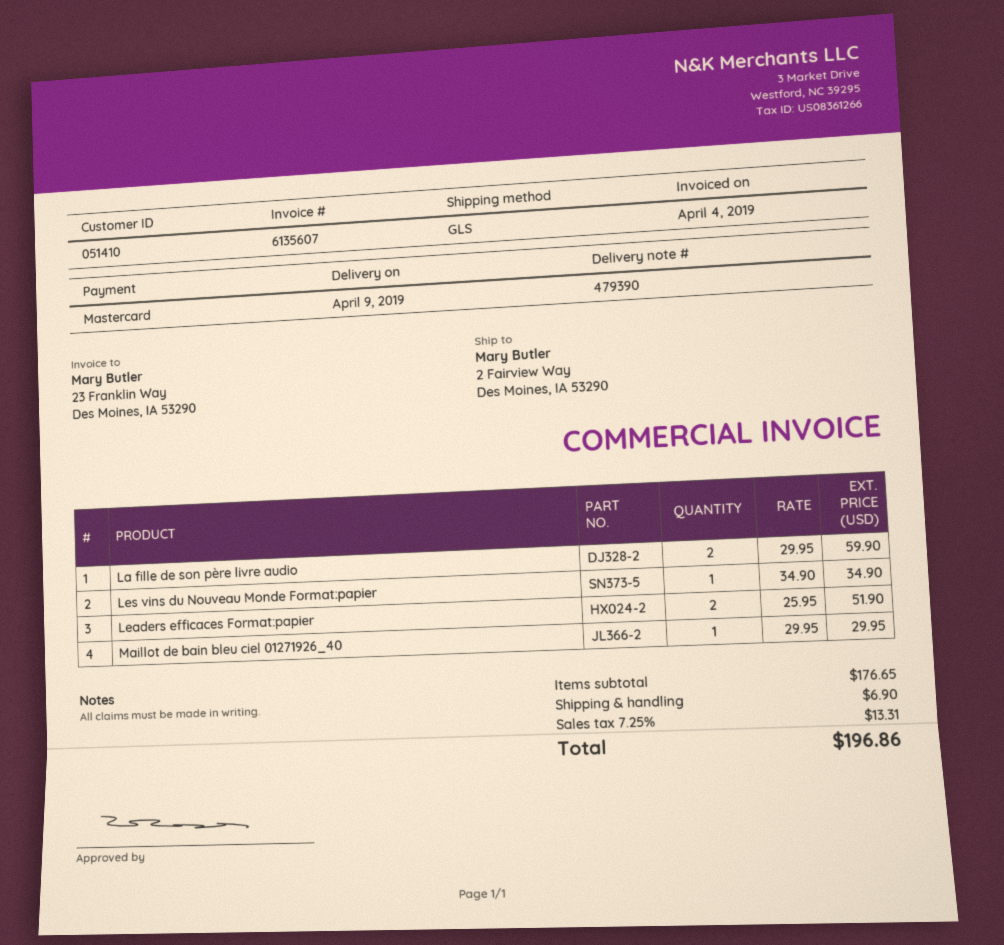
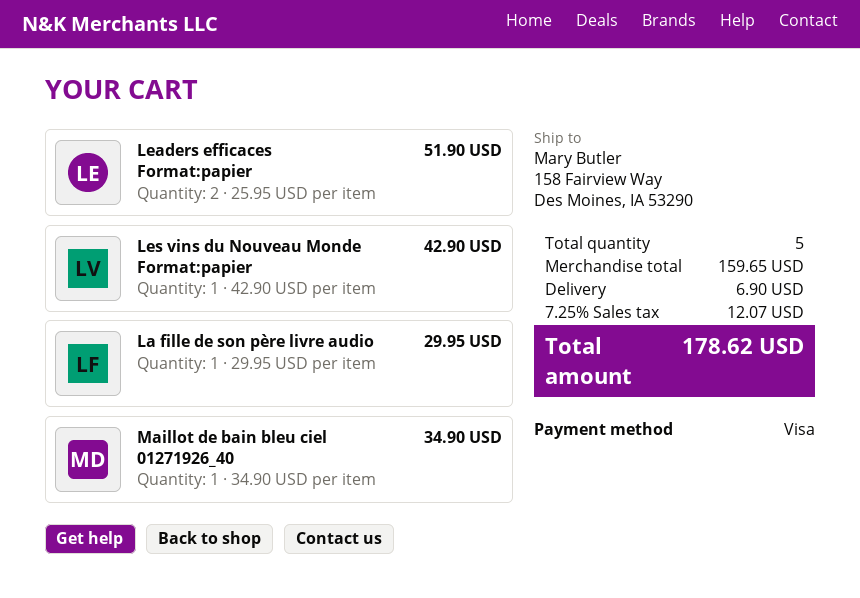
payment method: Mastercard -> Visa
ship to: 2 Fairview Way, Des Moines, IA 53290 -> 158 Fairview Way, Des Moines, IA 53290
La fille de son père livre audio: 2 x 29.95 = 59.90 -> 1 x 29.95 = 29.95
Les vins du Nouveau Monde Format:papier: 1 x 34.90 = 34.90 -> 1 x 42.90 = 42.90
Maillot de bain bleu ciel 01271926_40: 1 x 29.95 = 29.95 -> 1 x 34.90 = 34.90
subtotal: 176.65 -> 159.65
tax: 7.25% = 13.31 -> 7.25% = 12.07
total: 196.86 -> 178.62

